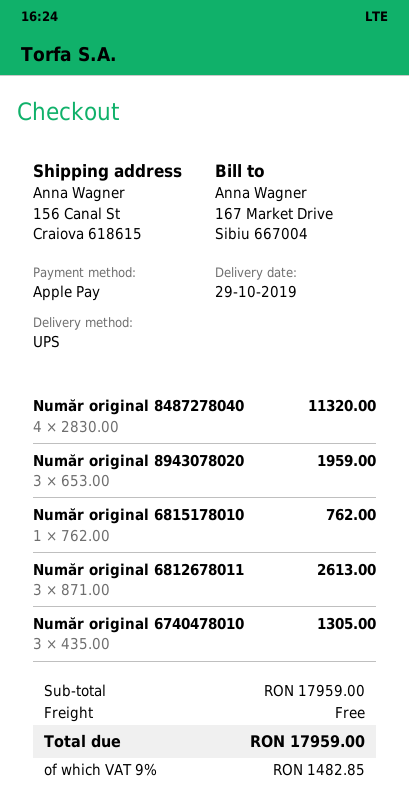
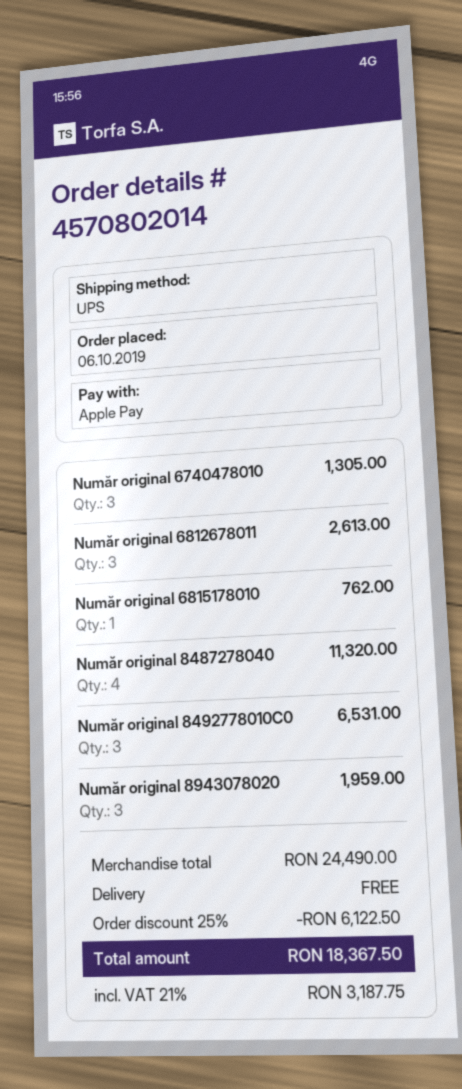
Număr original 8492778010C0: none -> 3 for 6531.00
subtotal: 17959.00 -> 24490.00
discount: none -> 25% = 6122.50
tax: 9% = 1482.85 -> 21% = 3187.75
total: 17959.00 -> 18367.50

